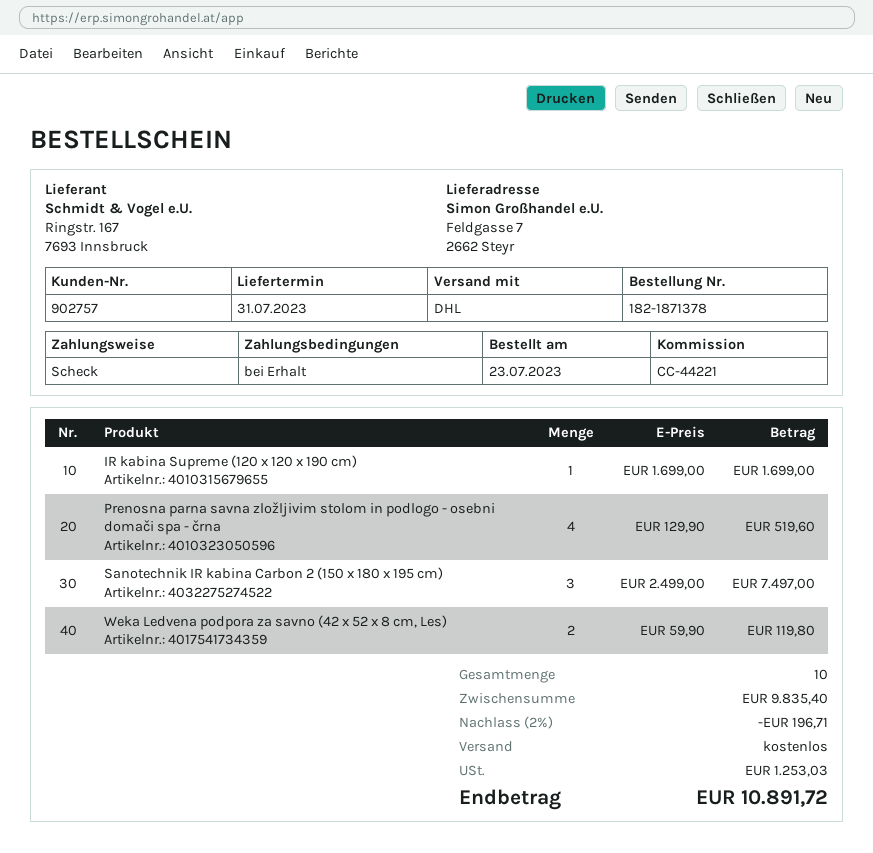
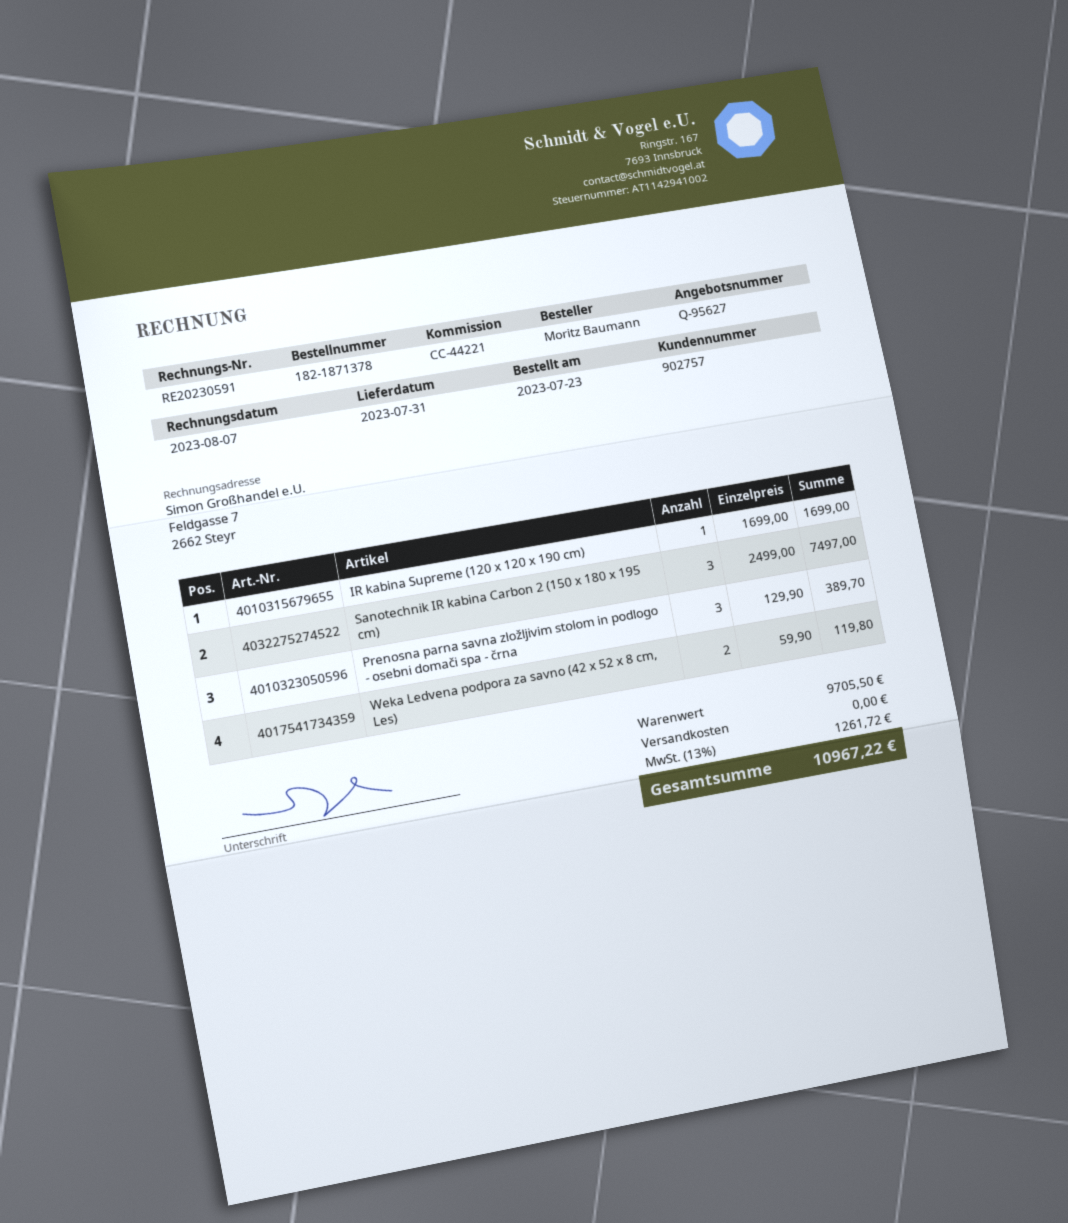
Prenosna parna savna zložljivim stolom in podlogo - osebni domači spa - črna: 4 x 129.90 = 519.60 -> 3 x 129.90 = 389.70
subtotal: 9835.40 -> 9705.50
discount: 2% = 196.71 -> none
tax: 1253.03 -> 1261.72
total: 10891.72 -> 10967.22

